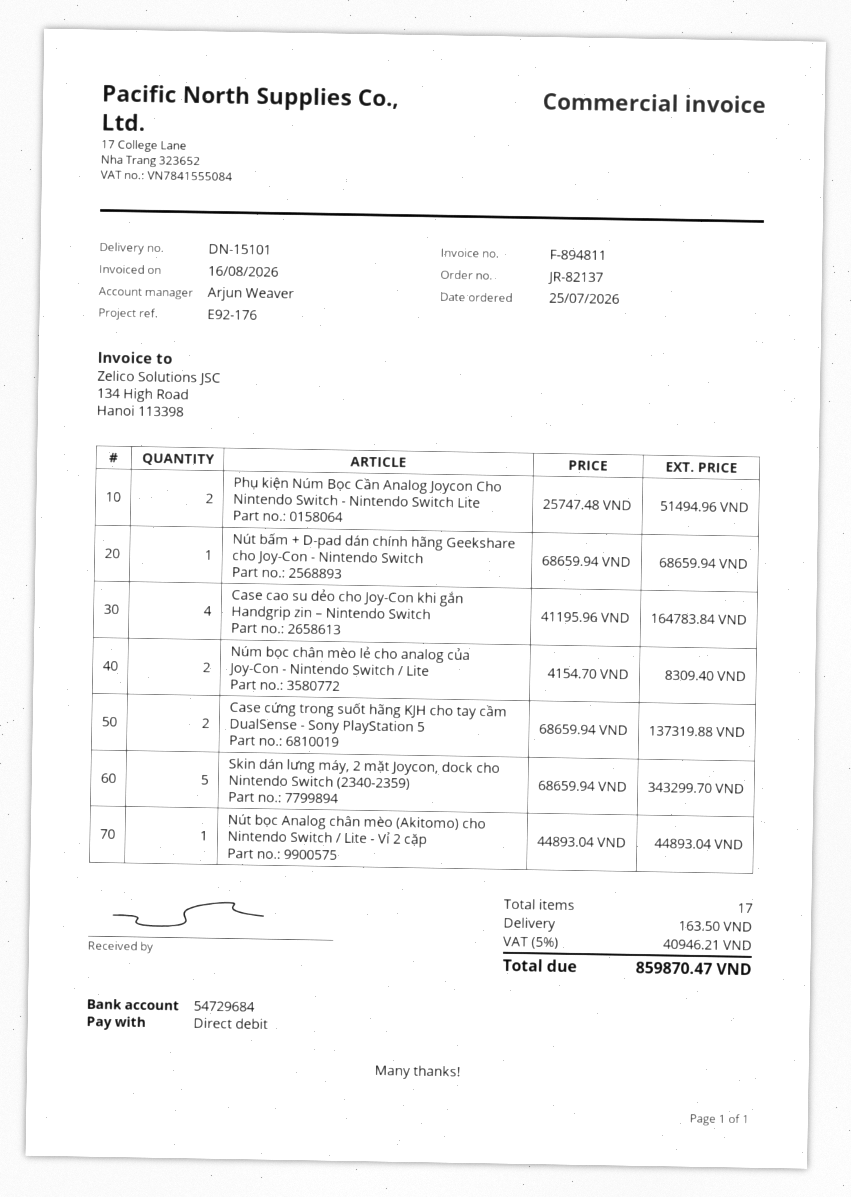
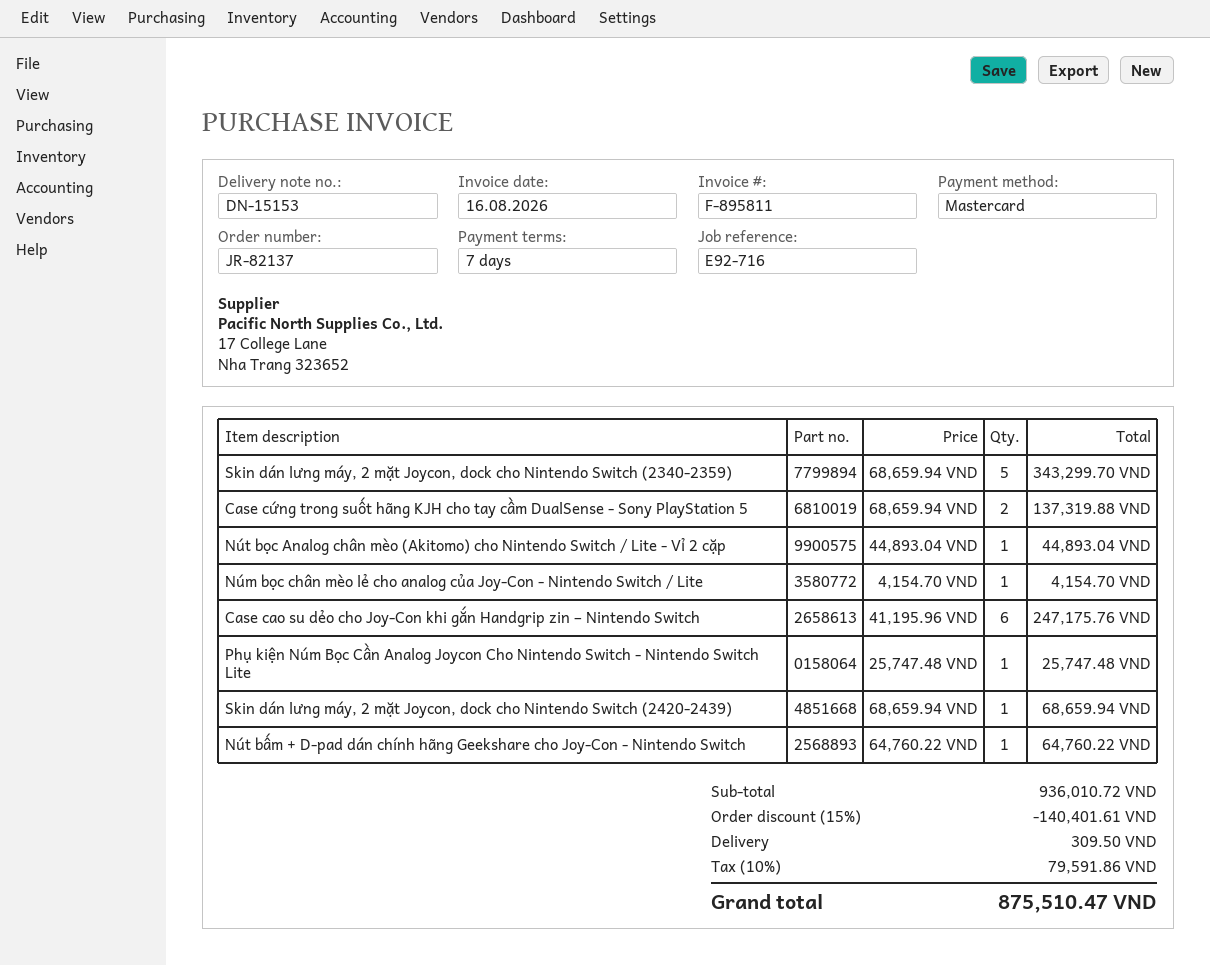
delivery note number: DN-15101 -> DN-15153
invoice number: F-894811 -> F-895811
reference: E92-176 -> E92-716
payment method: direct debit -> Mastercard
Phụ kiện Núm Bọc Cần Analog Joycon Cho Nintendo Switch - Nintendo Switch Lite: 2 x 25747.48 = 51494.96 -> 1 x 25747.48 = 25747.48
Nút bấm + D-pad dán chính hãng Geekshare cho Joy-Con - Nintendo Switch: 1 x 68659.94 = 68659.94 -> 1 x 64760.22 = 64760.22
Case cao su dẻo cho Joy-Con khi gắn Handgrip zin – Nintendo Switch: 4 x 41195.96 = 164783.84 -> 6 x 41195.96 = 247175.76
Núm bọc chân mèo lẻ cho analog của Joy-Con - Nintendo Switch / Lite: 2 x 4154.70 = 8309.40 -> 1 x 4154.70 = 4154.70
Skin dán lưng máy, 2 mặt Joycon, dock cho Nintendo Switch (2420-2439): none -> 1 x 68659.94 = 68659.94
discount: none -> 15% = 140401.61
shipping: 163.50 -> 309.50
tax: 5% = 40946.21 -> 10% = 79591.86
total: 859870.47 -> 875510.47

